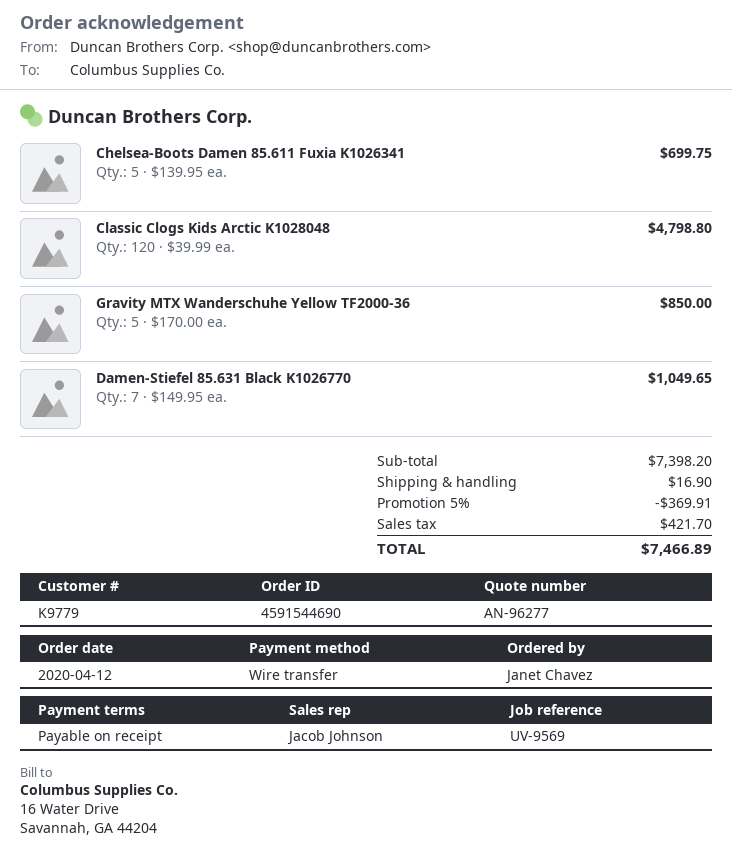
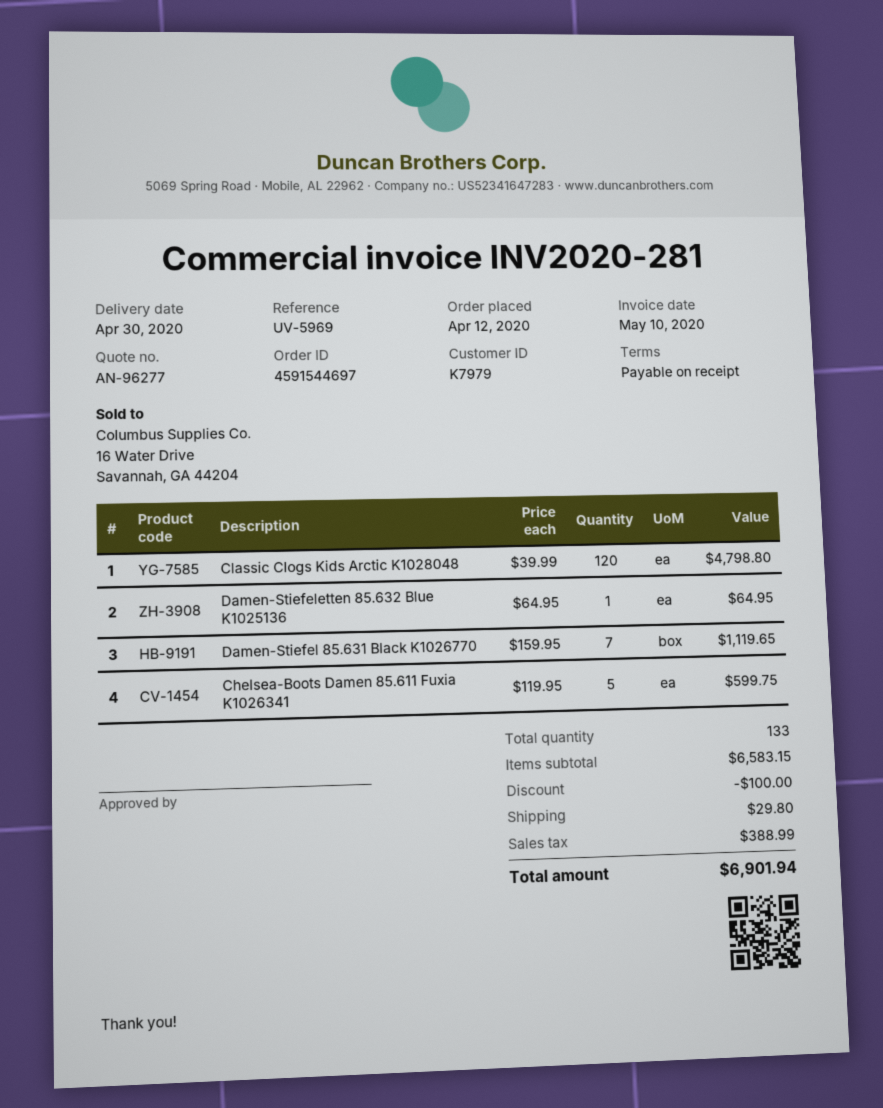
order number: 4591544690 -> 4591544697
customer number: K9779 -> K7979
reference: UV-9569 -> UV-5969
Chelsea-Boots Damen 85.611 Fuxia K1026341: 5 x 139.95 = 699.75 -> 5 x 119.95 = 599.75
Gravity MTX Wanderschuhe Yellow TF2000-36: 5 x 170.00 = 850.00 -> none
Damen-Stiefel 85.631 Black K1026770: 7 x 149.95 = 1049.65 -> 7 x 159.95 = 1119.65
Damen-Stiefeletten 85.632 Blue K1025136: none -> 1 x 64.95 = 64.95
subtotal: 7398.20 -> 6583.15
discount: 369.91 -> 100.00
shipping: 16.90 -> 29.80
tax: 421.70 -> 388.99
total: 7466.89 -> 6901.94

